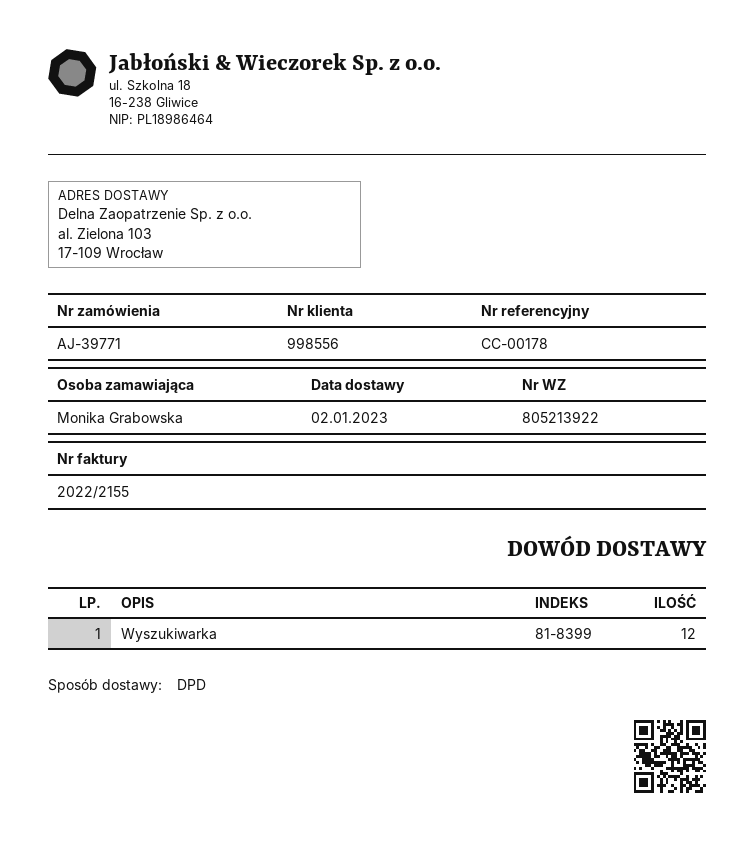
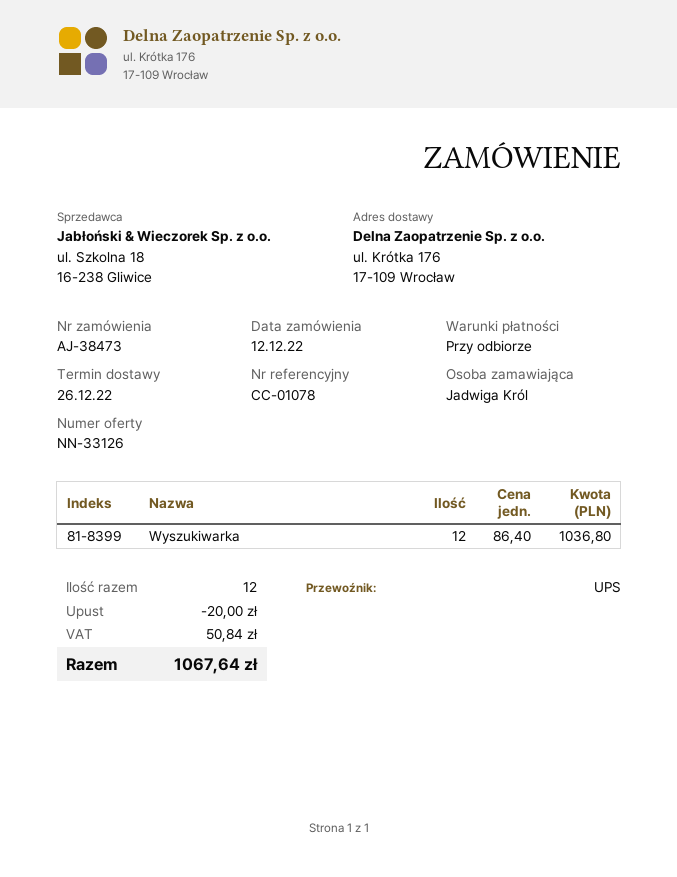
order number: AJ-39771 -> AJ-38473
delivery date: 2023-01-02 -> 2022-12-26
reference: CC-00178 -> CC-01078
ordered by: Monika Grabowska -> Jadwiga Król
shipping method: DPD -> UPS
ship to: al. Zielona 103, 17-109 Wrocław -> ul. Krótka 176, 17-109 Wrocław

